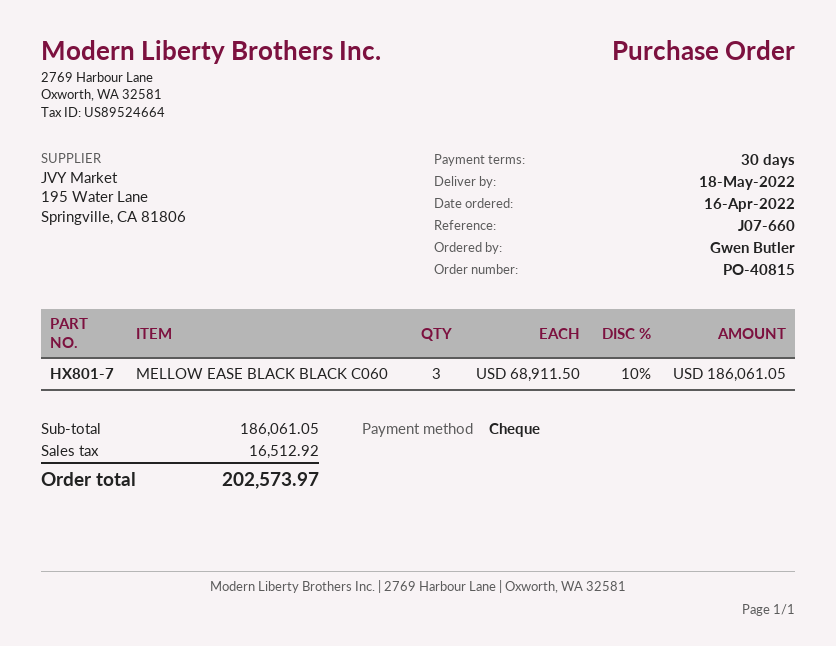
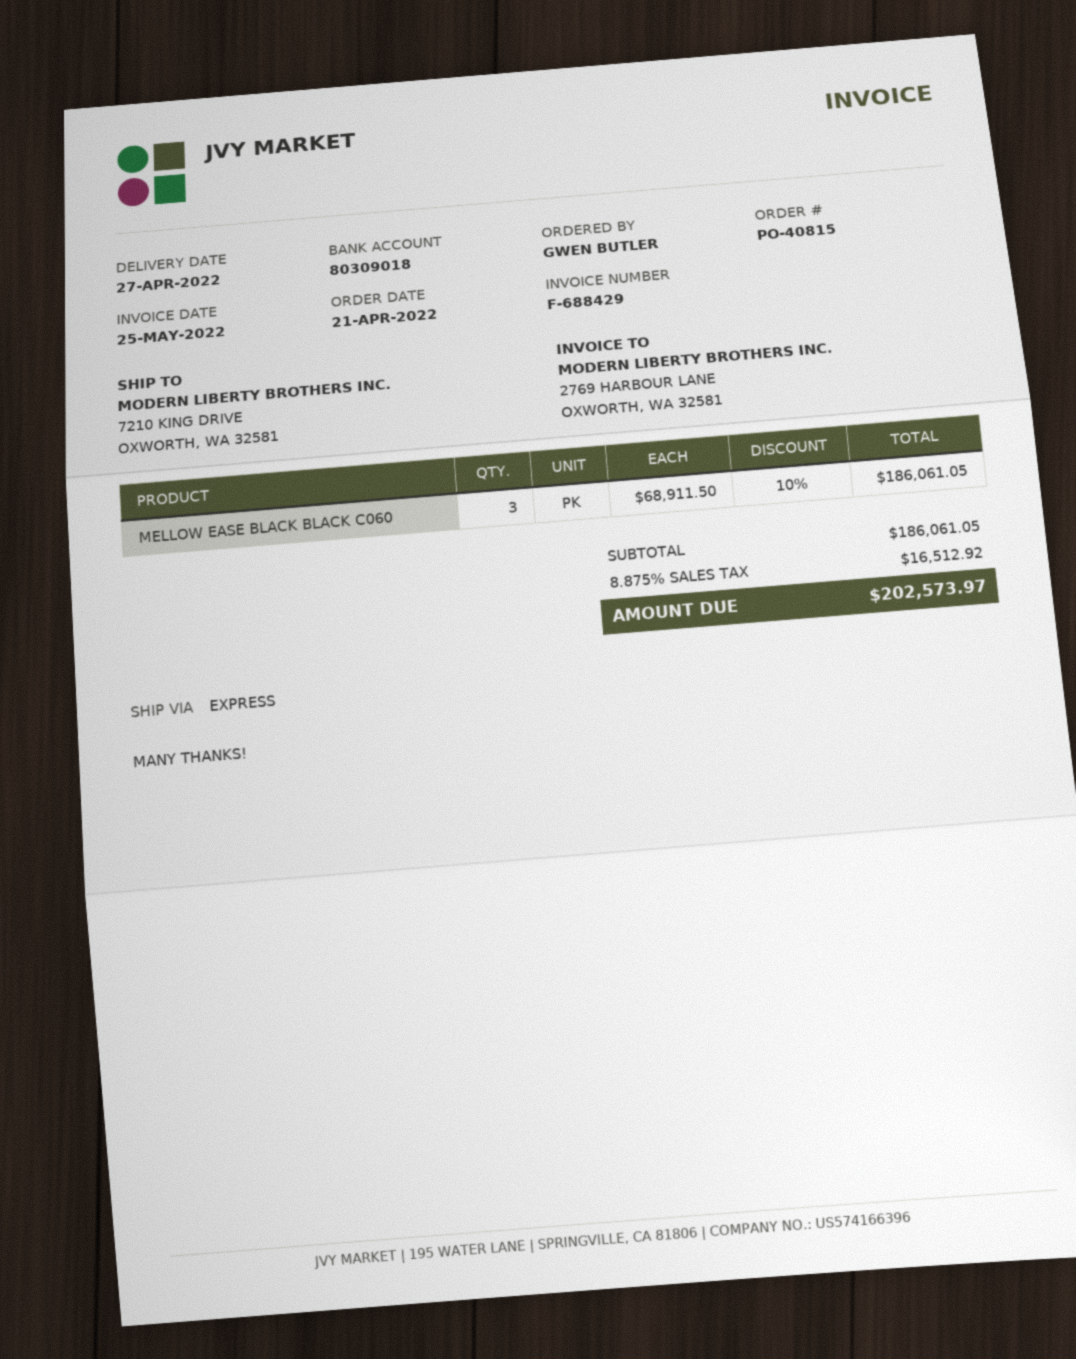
order date: 2022-04-16 -> 2022-04-21
delivery date: 2022-05-18 -> 2022-04-27

